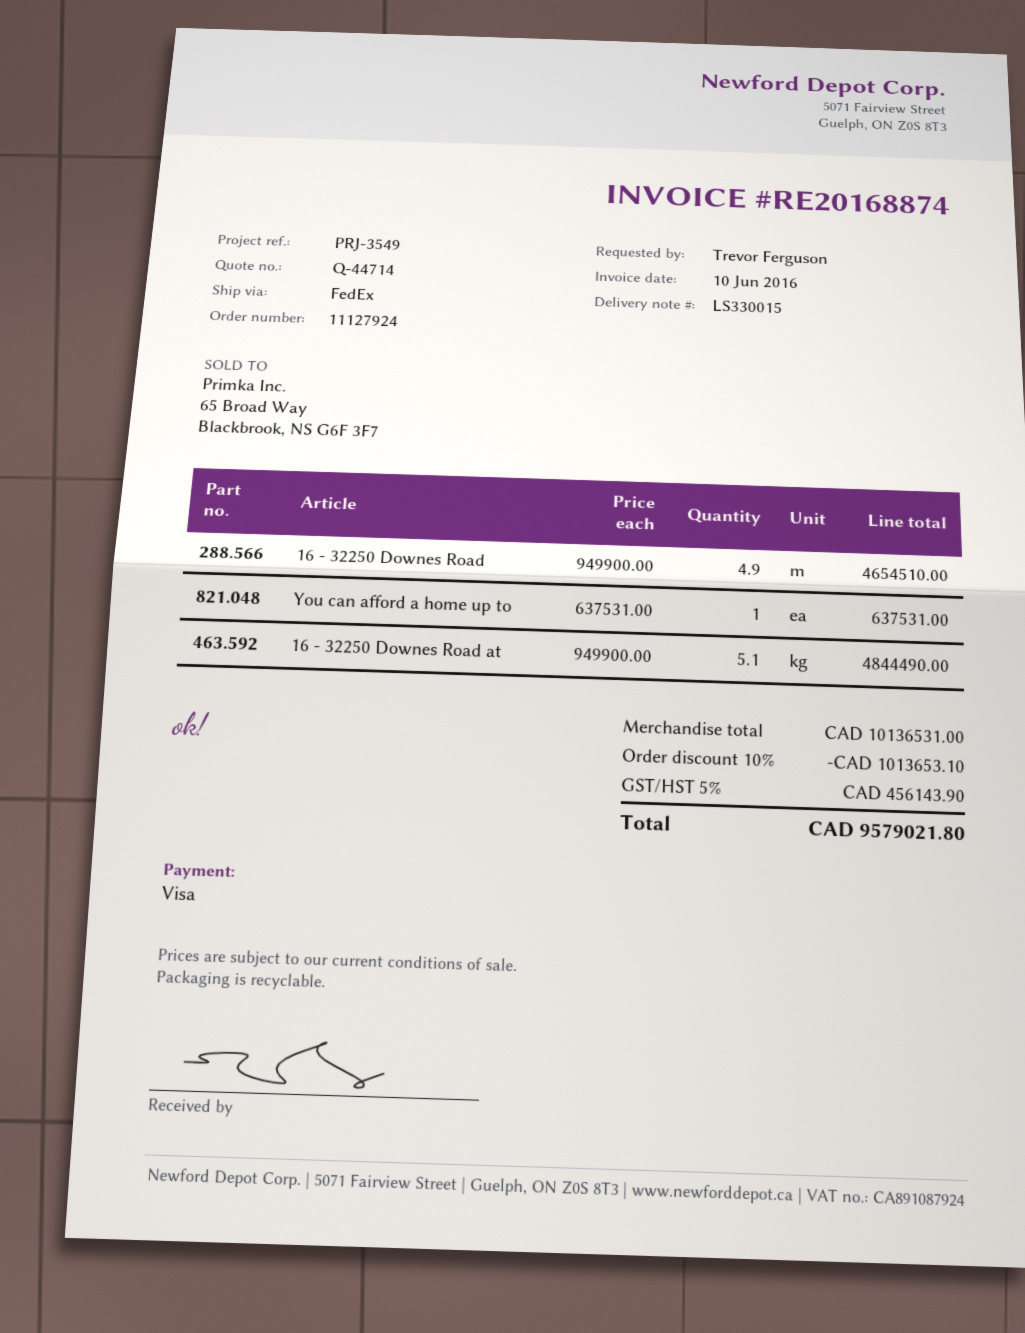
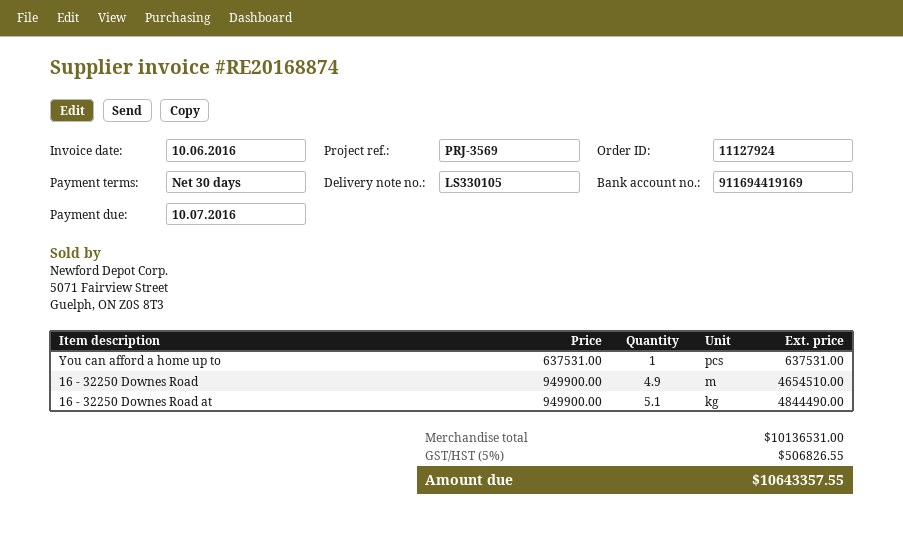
delivery note number: LS330015 -> LS330105
reference: PRJ-3549 -> PRJ-3569
discount: 10% = 1013653.10 -> none
tax: 5% = 456143.90 -> 5% = 506826.55
total: 9579021.80 -> 10643357.55

